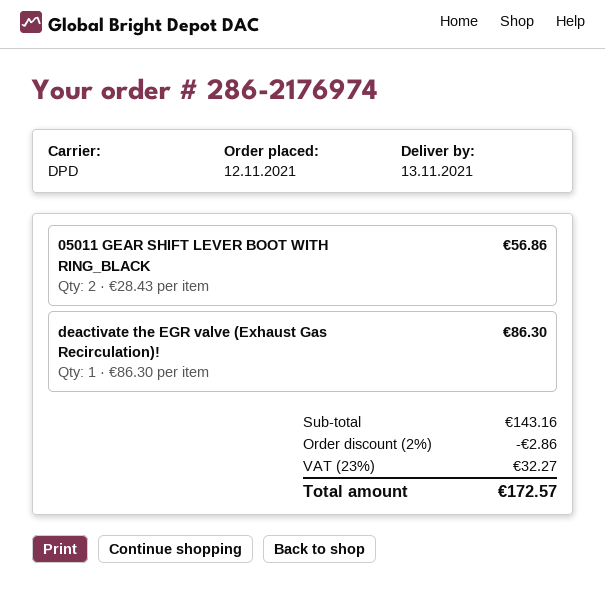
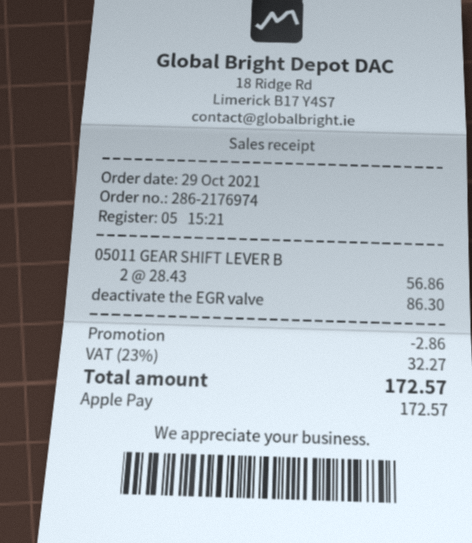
order date: 2021-11-12 -> 2021-10-29

